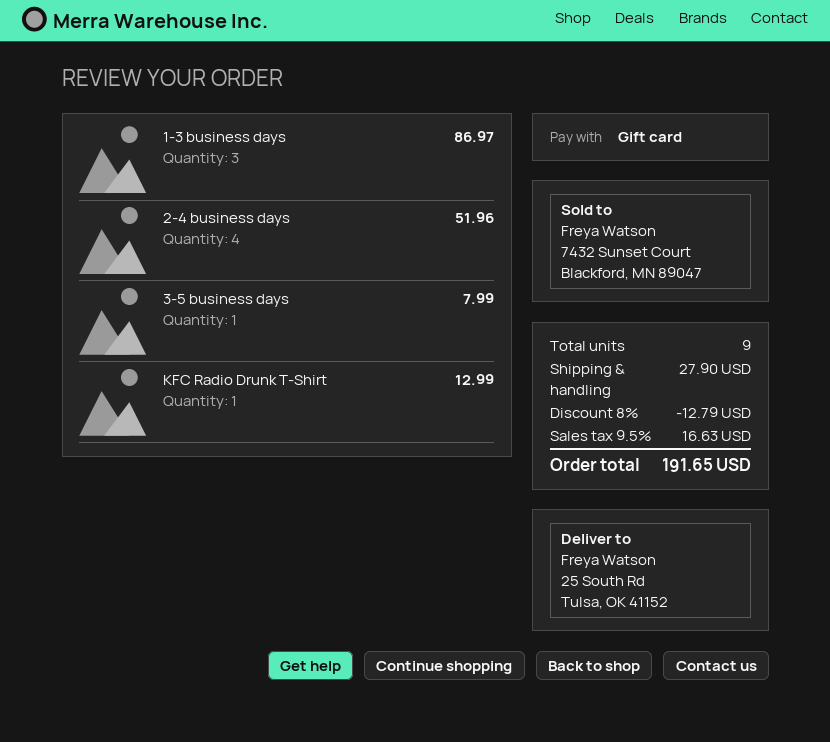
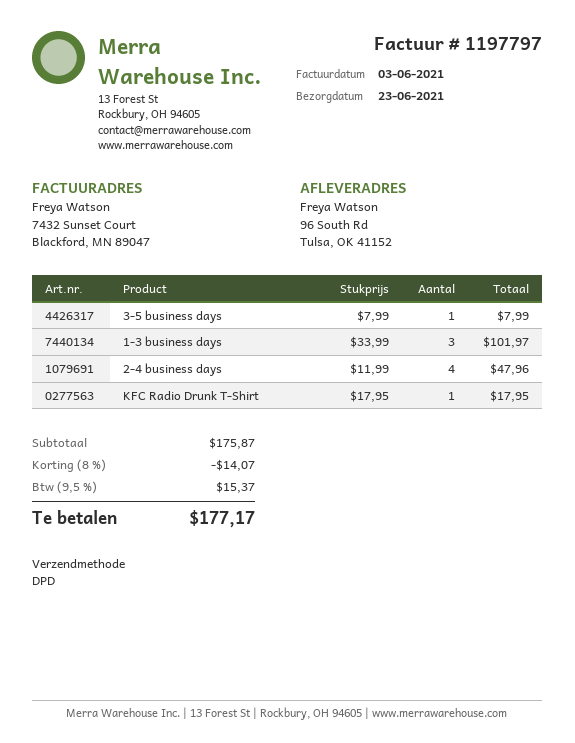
ship to: 25 South Rd, Tulsa, OK 41152 -> 96 South Rd, Tulsa, OK 41152
1-3 business days: 3 for 86.97 -> 3 for 101.97
2-4 business days: 4 for 51.96 -> 4 for 47.96
KFC Radio Drunk T-Shirt: 1 for 12.99 -> 1 for 17.95
discount: 8% = 12.79 -> 8% = 14.07
shipping: 27.90 -> none
tax: 9.5% = 16.63 -> 9.5% = 15.37
total: 191.65 -> 177.17

